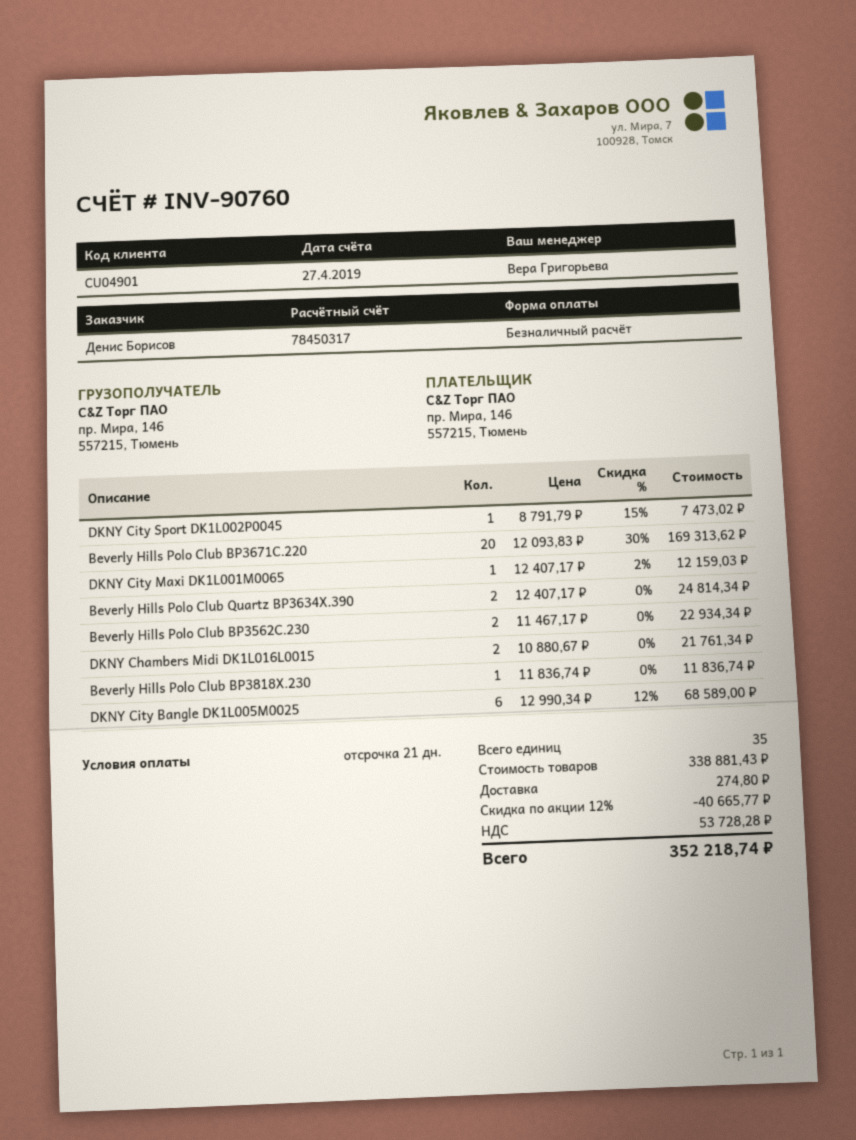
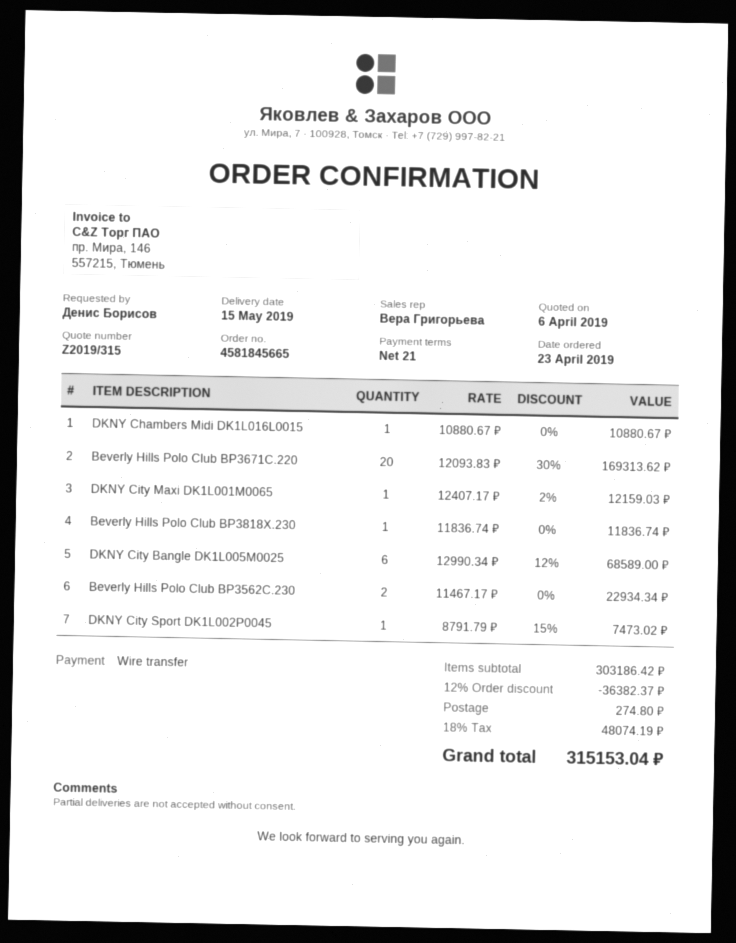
Beverly Hills Polo Club Quartz BP3634X.390: 2 x 12407.17 = 24814.34 -> none
DKNY Chambers Midi DK1L016L0015: 2 x 10880.67 = 21761.34 -> 1 x 10880.67 = 10880.67
subtotal: 338881.43 -> 303186.42
discount: 12% = 40665.77 -> 12% = 36382.37
tax: 53728.28 -> 48074.19
total: 352218.74 -> 315153.04

